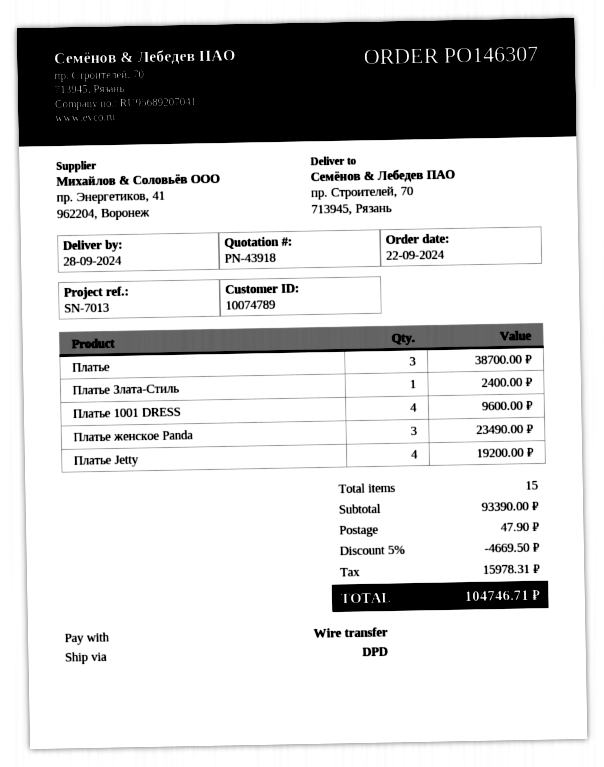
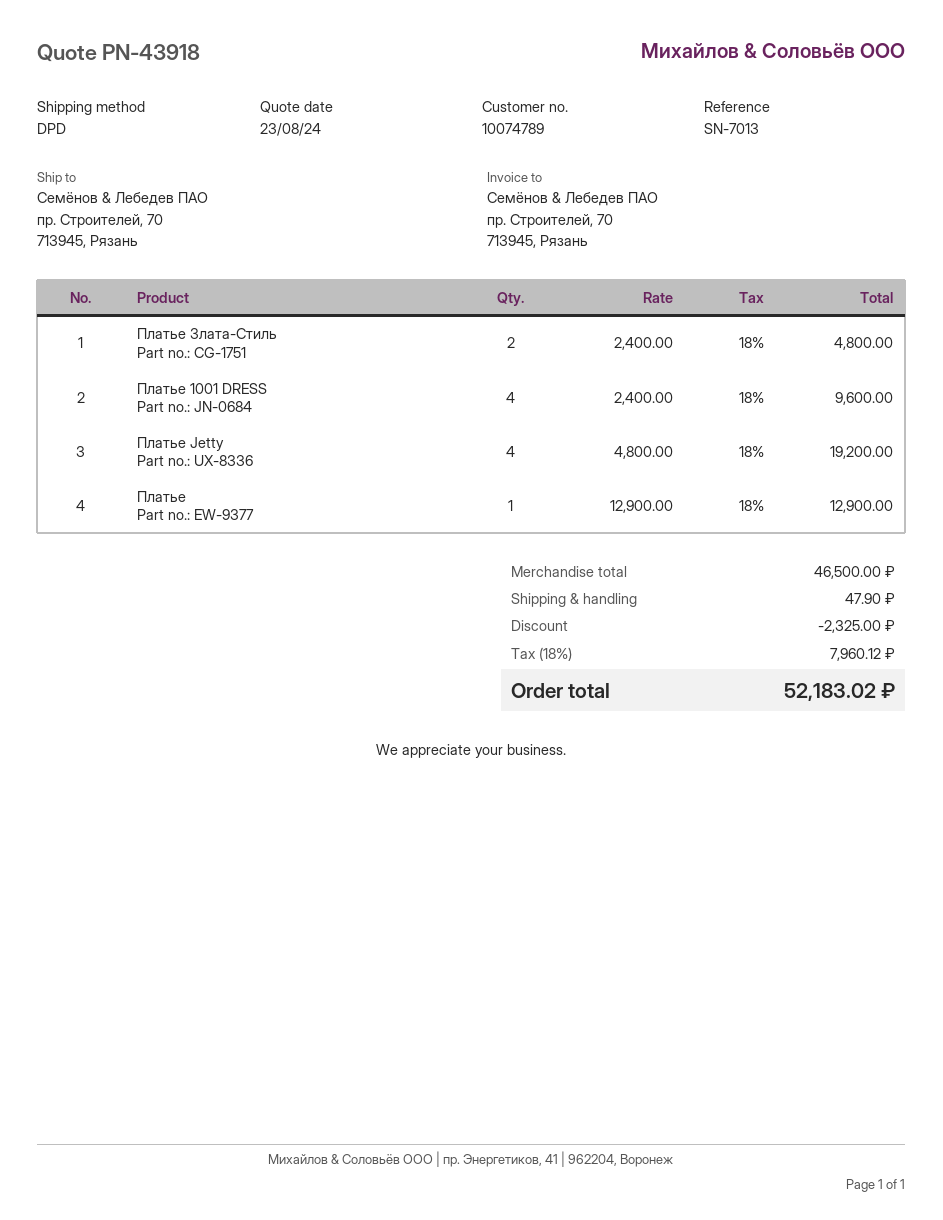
Платье: 3 for 38700.00 -> 1 for 12900.00
Платье Злата-Стиль: 1 for 2400.00 -> 2 for 4800.00
Платье женское Panda: 3 for 23490.00 -> none
subtotal: 93390.00 -> 46500.00
discount: 4669.50 -> 2325.00
tax: 15978.31 -> 7960.12
total: 104746.71 -> 52183.02

